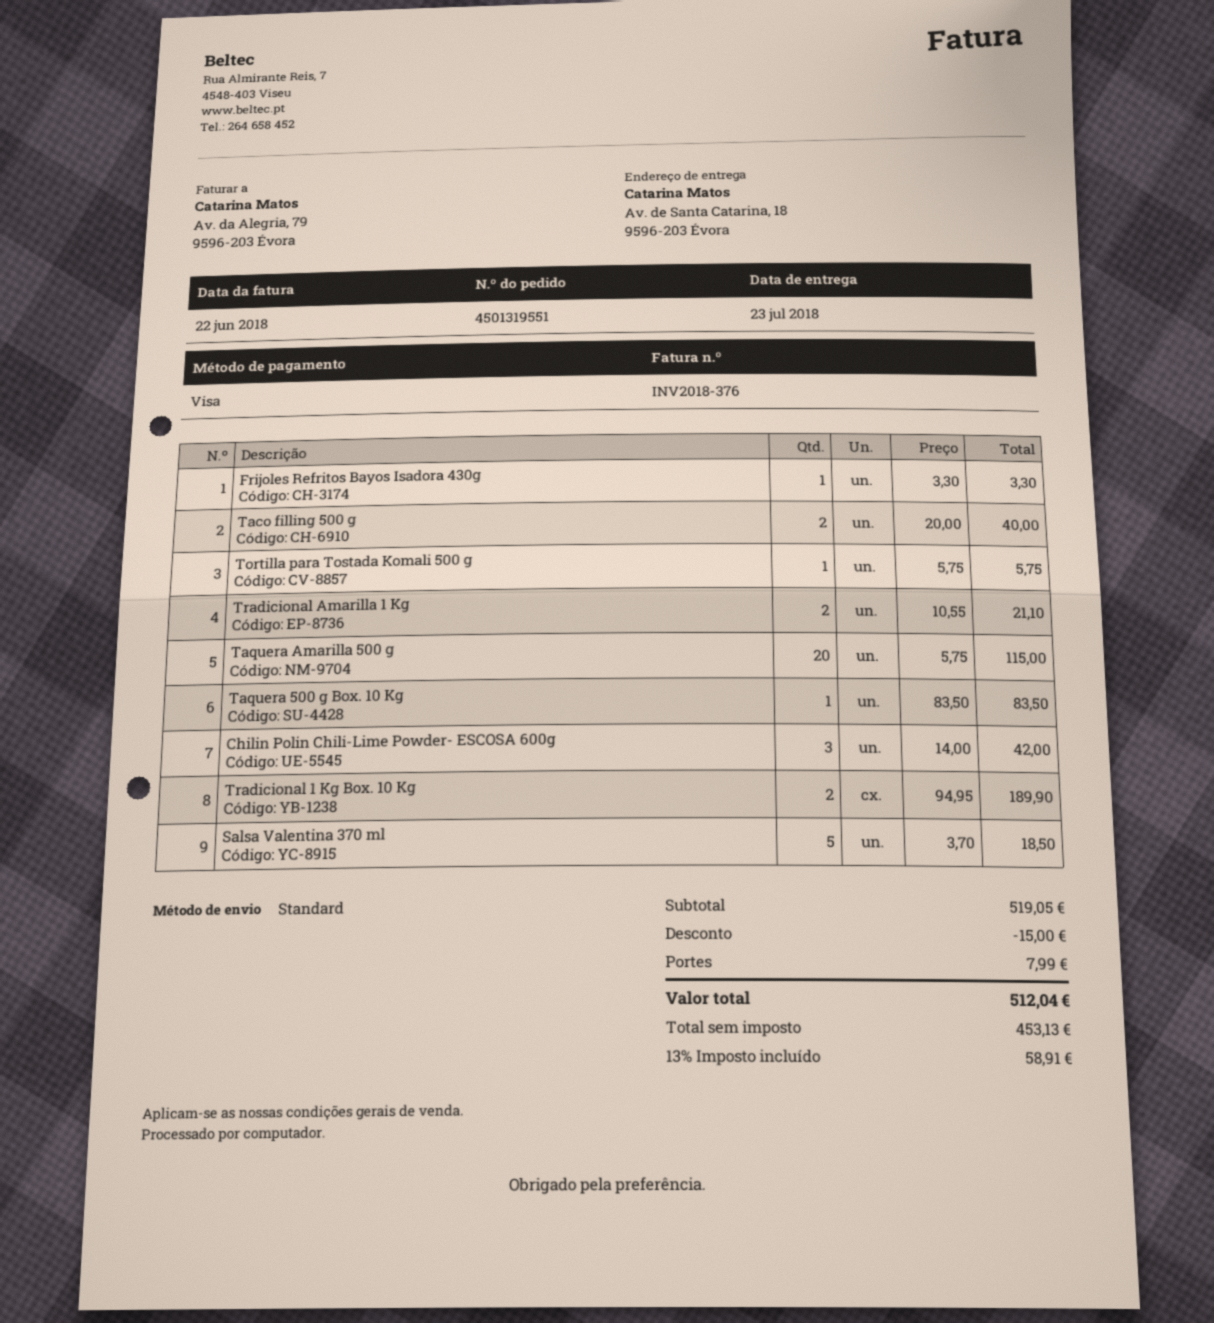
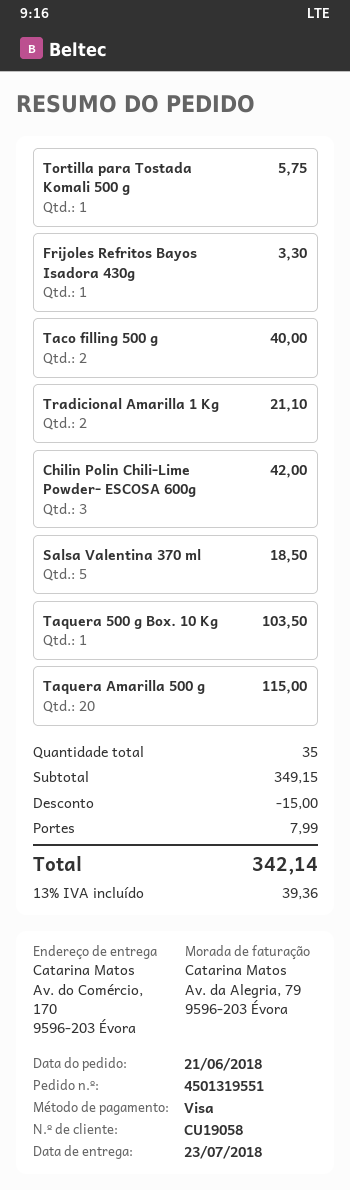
ship to: Av. de Santa Catarina, 18, 9596-203 Évora -> Av. do Comércio, 170, 9596-203 Évora
Taquera 500 g Box. 10 Kg: 1 for 83.50 -> 1 for 103.50
Tradicional 1 Kg Box. 10 Kg: 2 for 189.90 -> none
subtotal: 519.05 -> 349.15
tax: 13% = 58.91 -> 13% = 39.36
total: 512.04 -> 342.14

